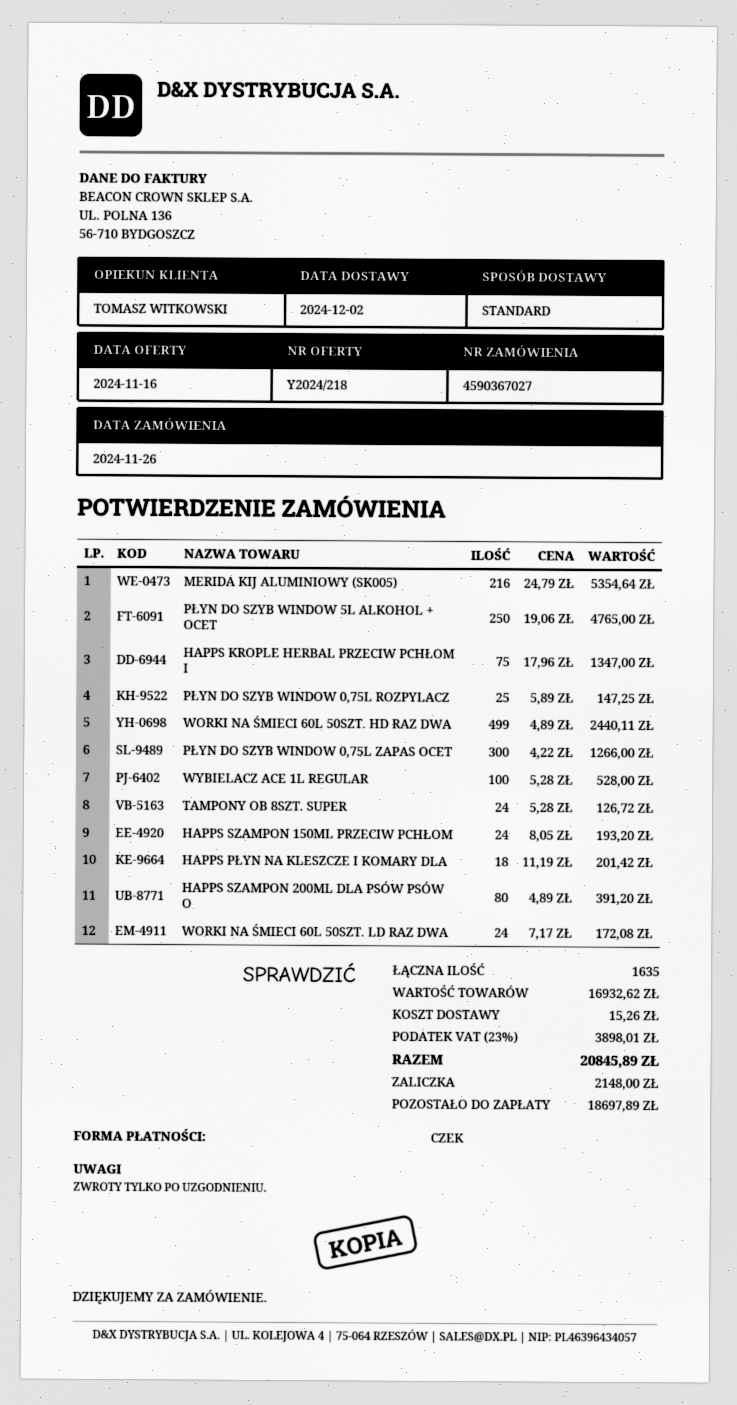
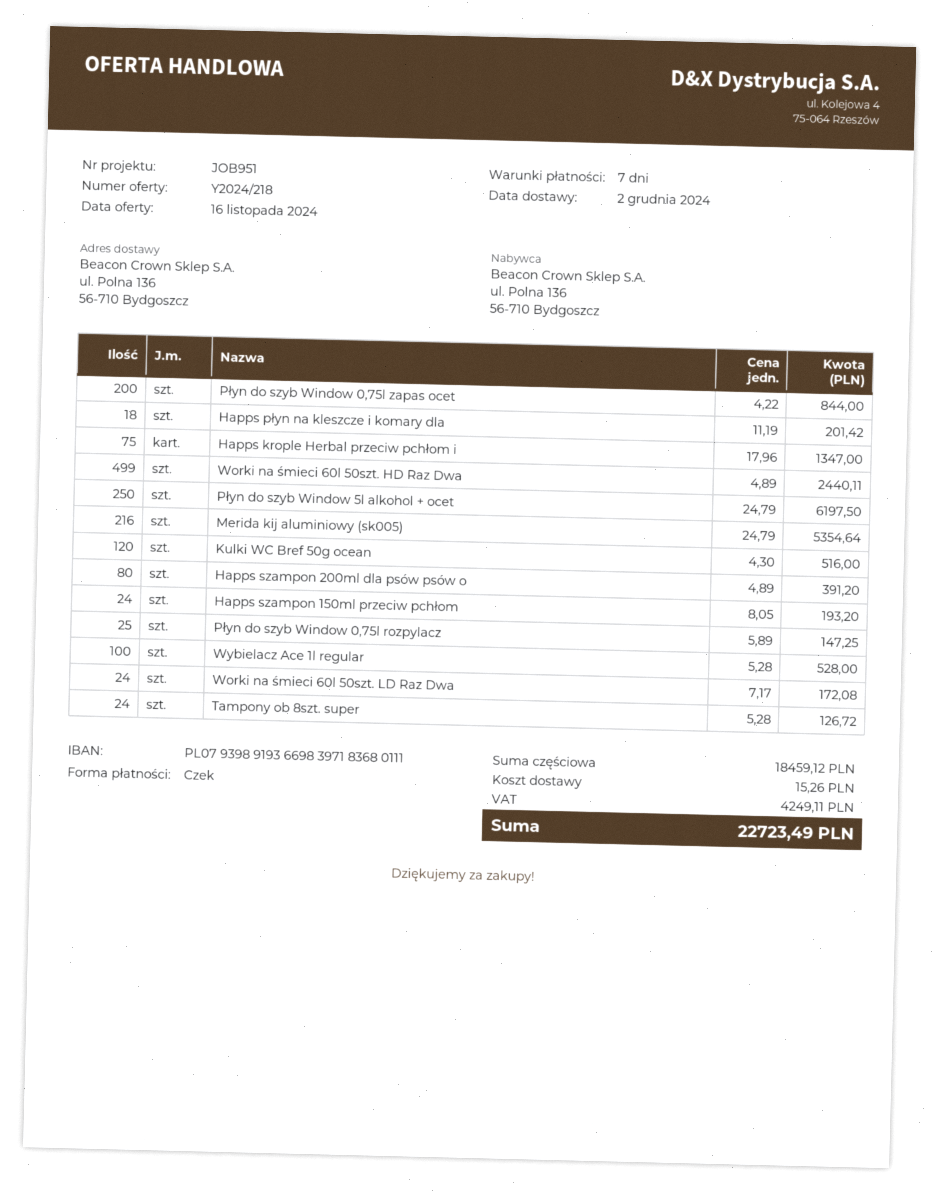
PŁYN DO SZYB WINDOW 5L ALKOHOL + OCET: 250 x 19.06 = 4765.00 -> 250 x 24.79 = 6197.50
PŁYN DO SZYB WINDOW 0,75L ZAPAS OCET: 300 x 4.22 = 1266.00 -> 200 x 4.22 = 844.00
Kulki WC Bref 50g ocean: none -> 120 x 4.30 = 516.00
subtotal: 16932.62 -> 18459.12
tax: 3898.01 -> 4249.11
total: 20845.89 -> 22723.49

